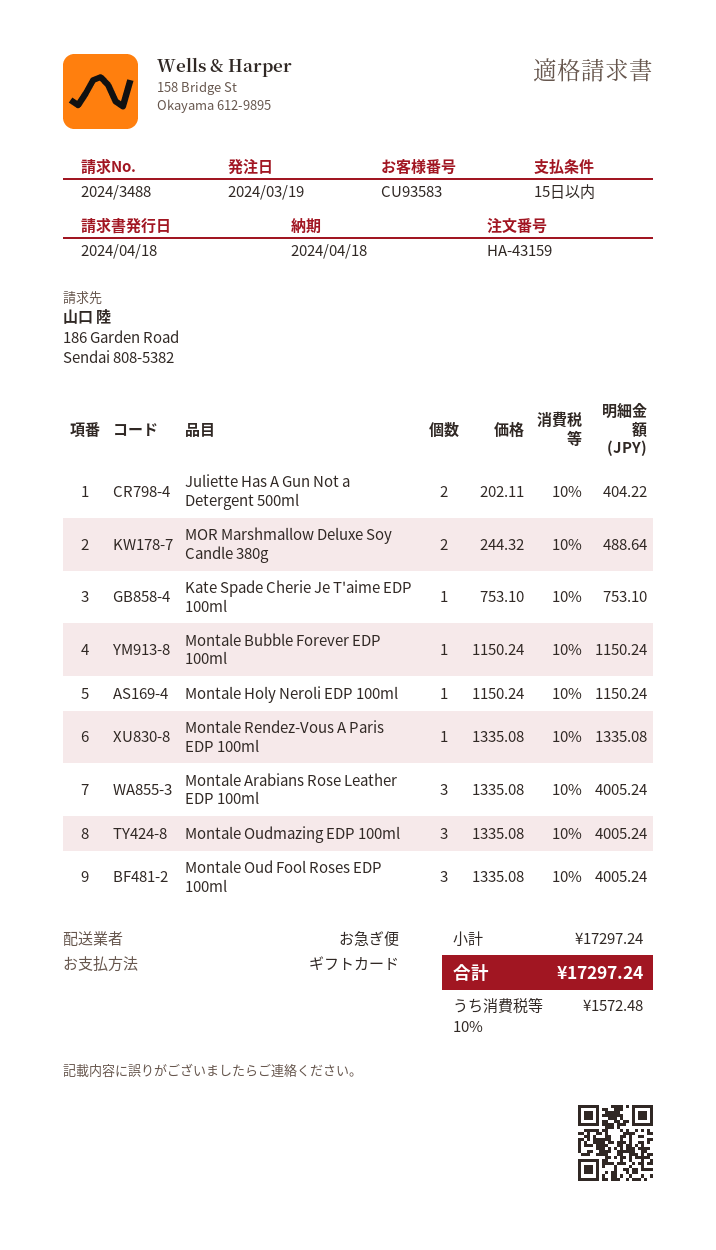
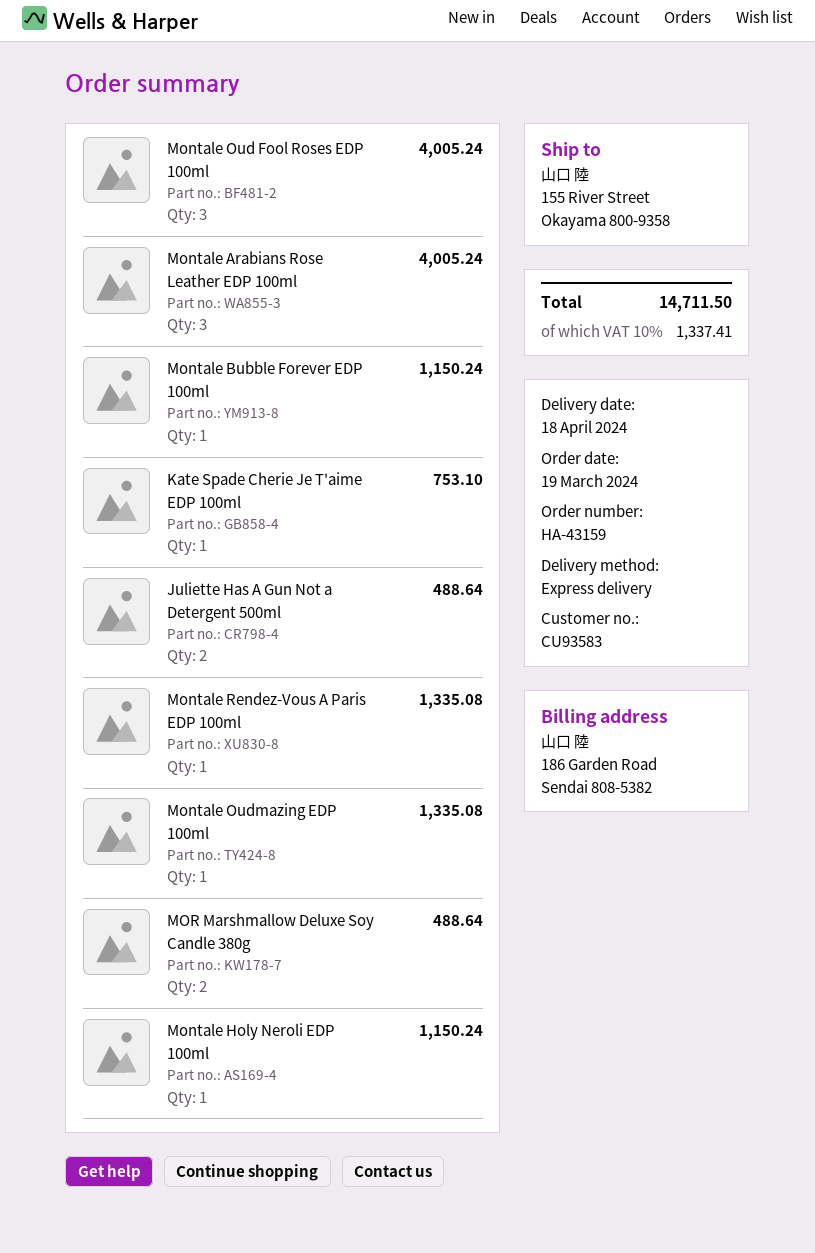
Juliette Has A Gun Not a Detergent 500ml: 2 for 404.22 -> 2 for 488.64
Montale Oudmazing EDP 100ml: 3 for 4005.24 -> 1 for 1335.08
tax: 10% = 1572.48 -> 10% = 1337.41
total: 17297.24 -> 14711.50

